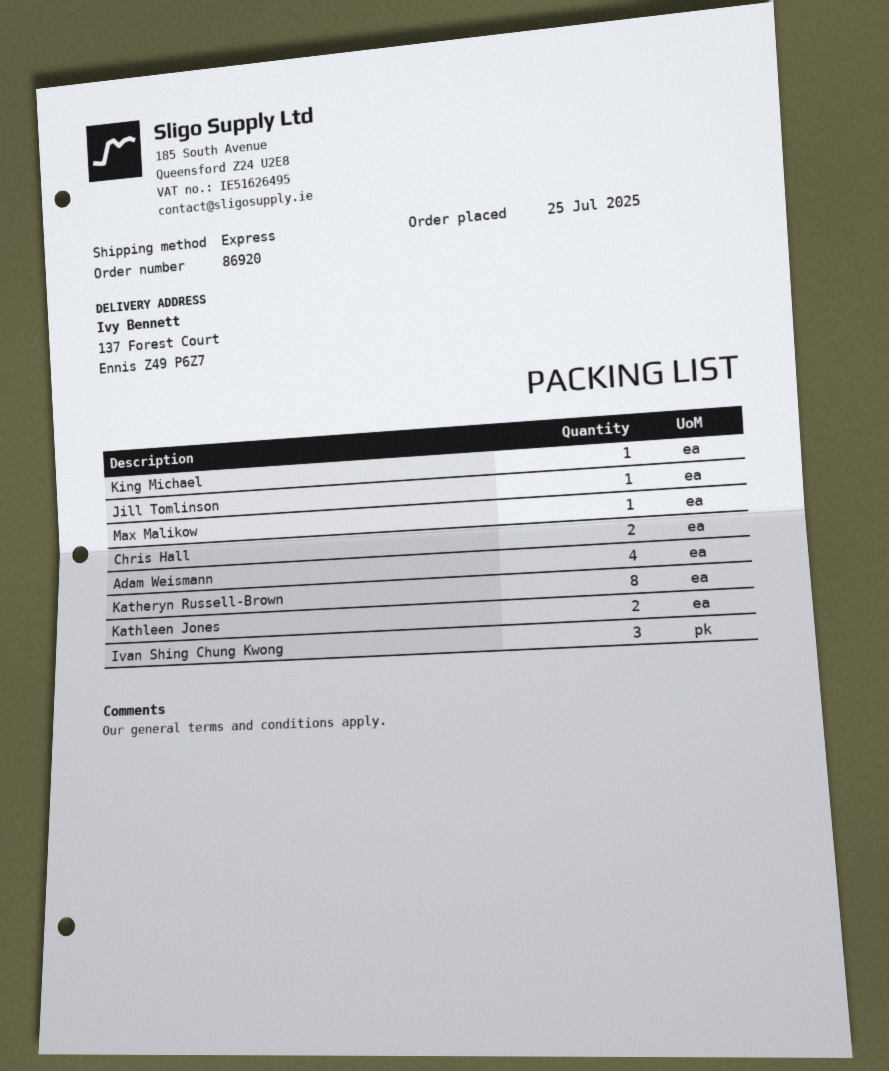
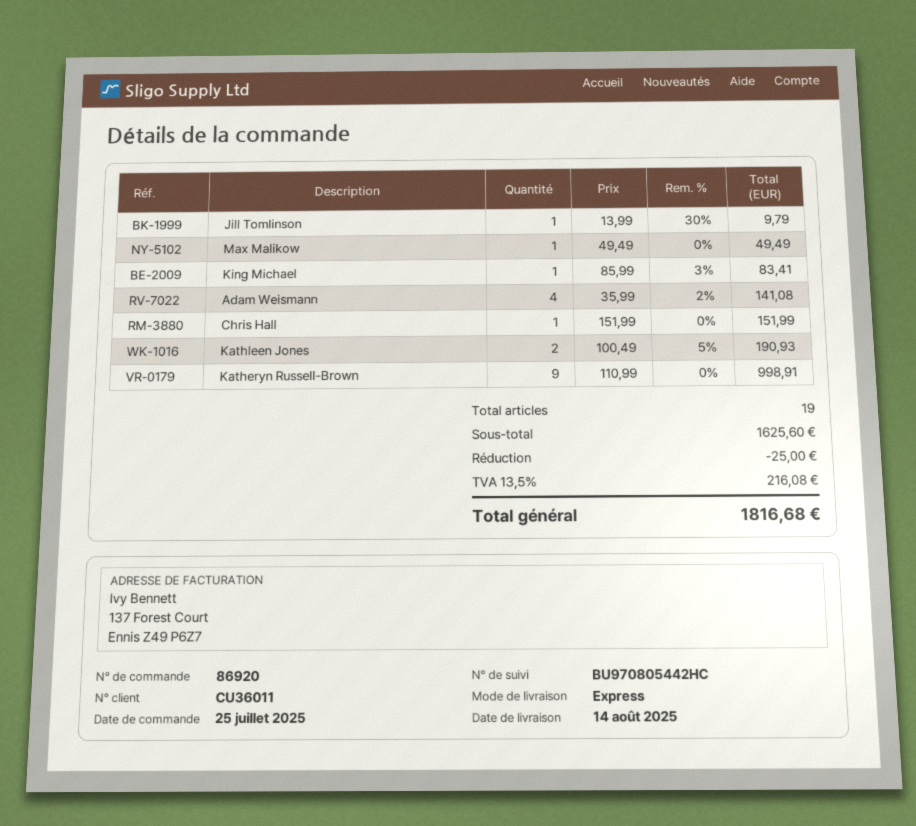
Chris Hall: 2 -> 1
Katheryn Russell-Brown: 8 -> 9
Ivan Shing Chung Kwong: 3 -> none

